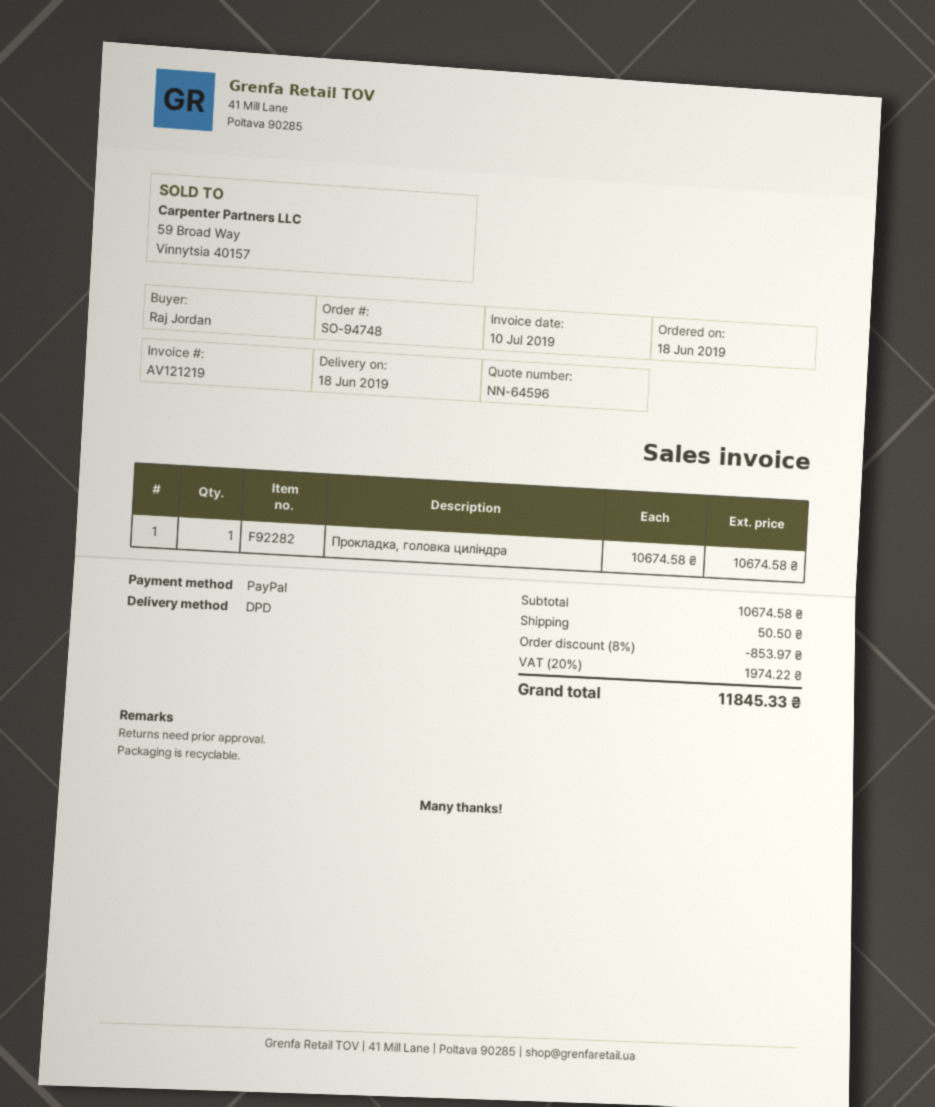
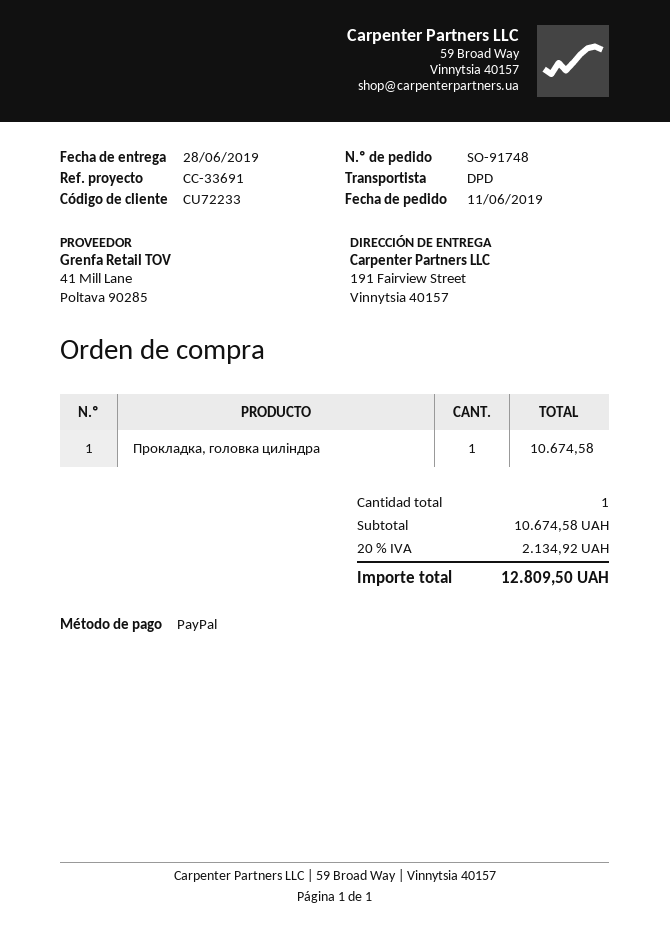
order number: SO-94748 -> SO-91748
order date: 2019-06-18 -> 2019-06-11
delivery date: 2019-06-18 -> 2019-06-28
discount: 8% = 853.97 -> none
shipping: 50.50 -> none
tax: 20% = 1974.22 -> 20% = 2134.92
total: 11845.33 -> 12809.50

